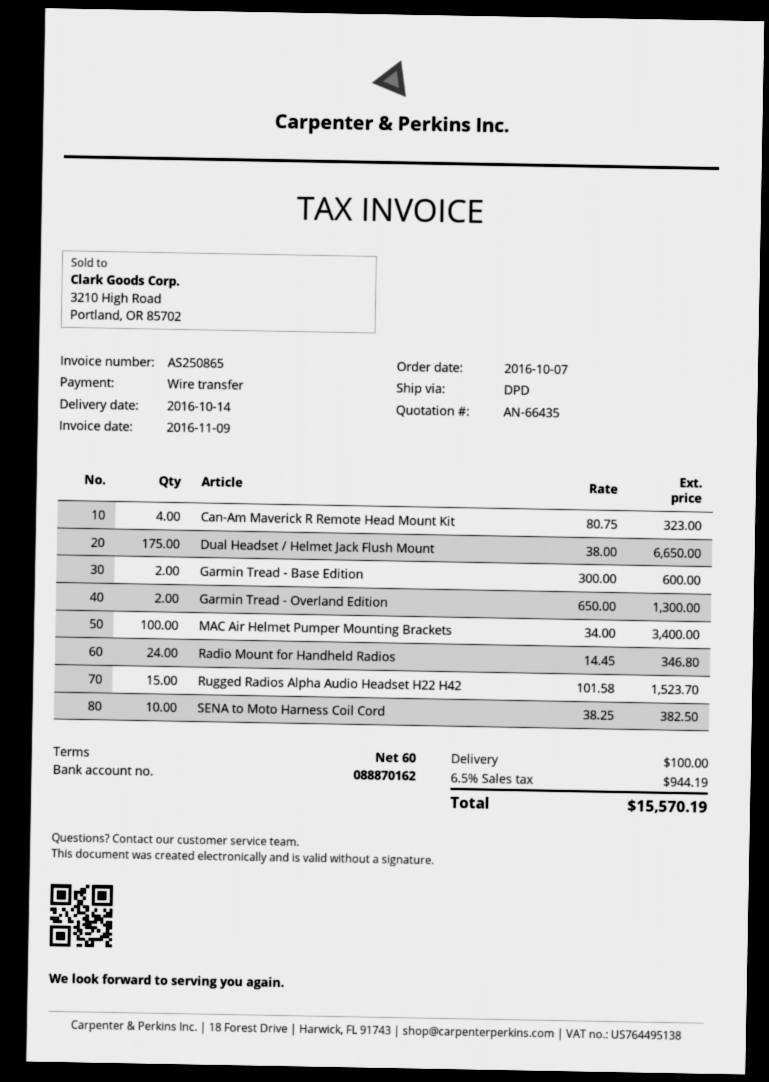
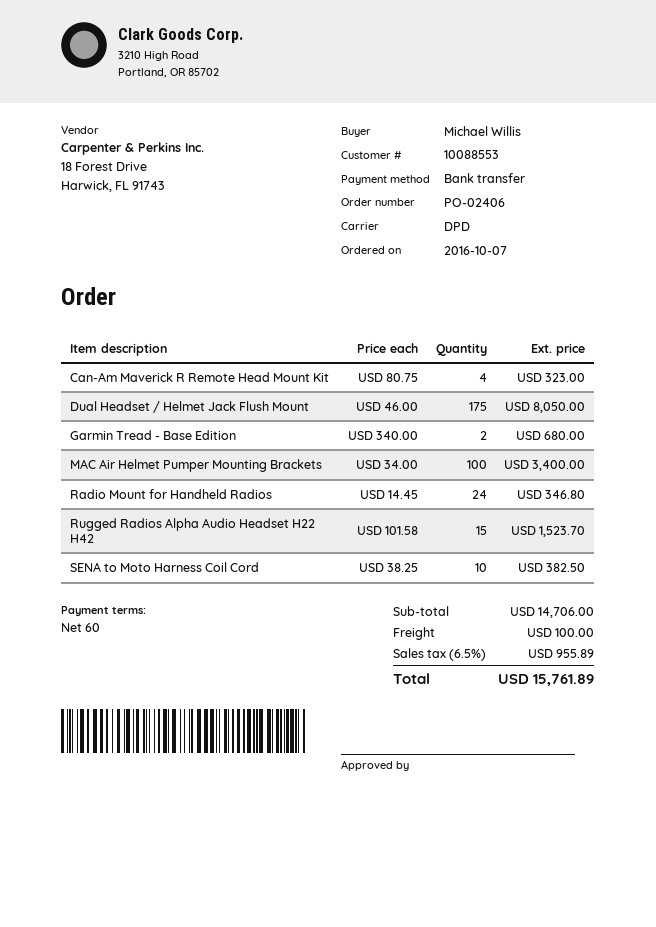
Dual Headset / Helmet Jack Flush Mount: 175 x 38.00 = 6650.00 -> 175 x 46.00 = 8050.00
Garmin Tread - Base Edition: 2 x 300.00 = 600.00 -> 2 x 340.00 = 680.00
Garmin Tread - Overland Edition: 2 x 650.00 = 1300.00 -> none
tax: 6.5% = 944.19 -> 6.5% = 955.89
total: 15570.19 -> 15761.89

